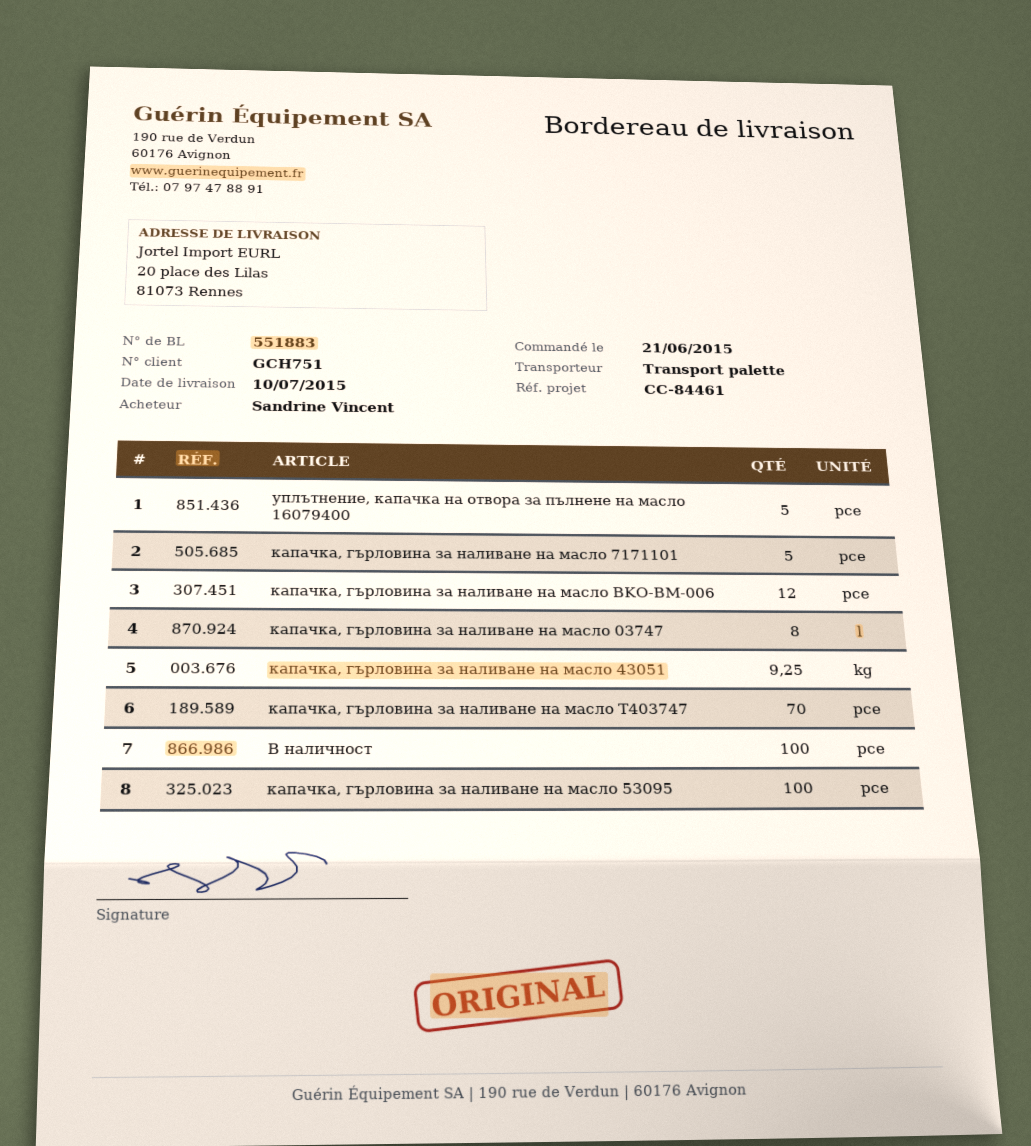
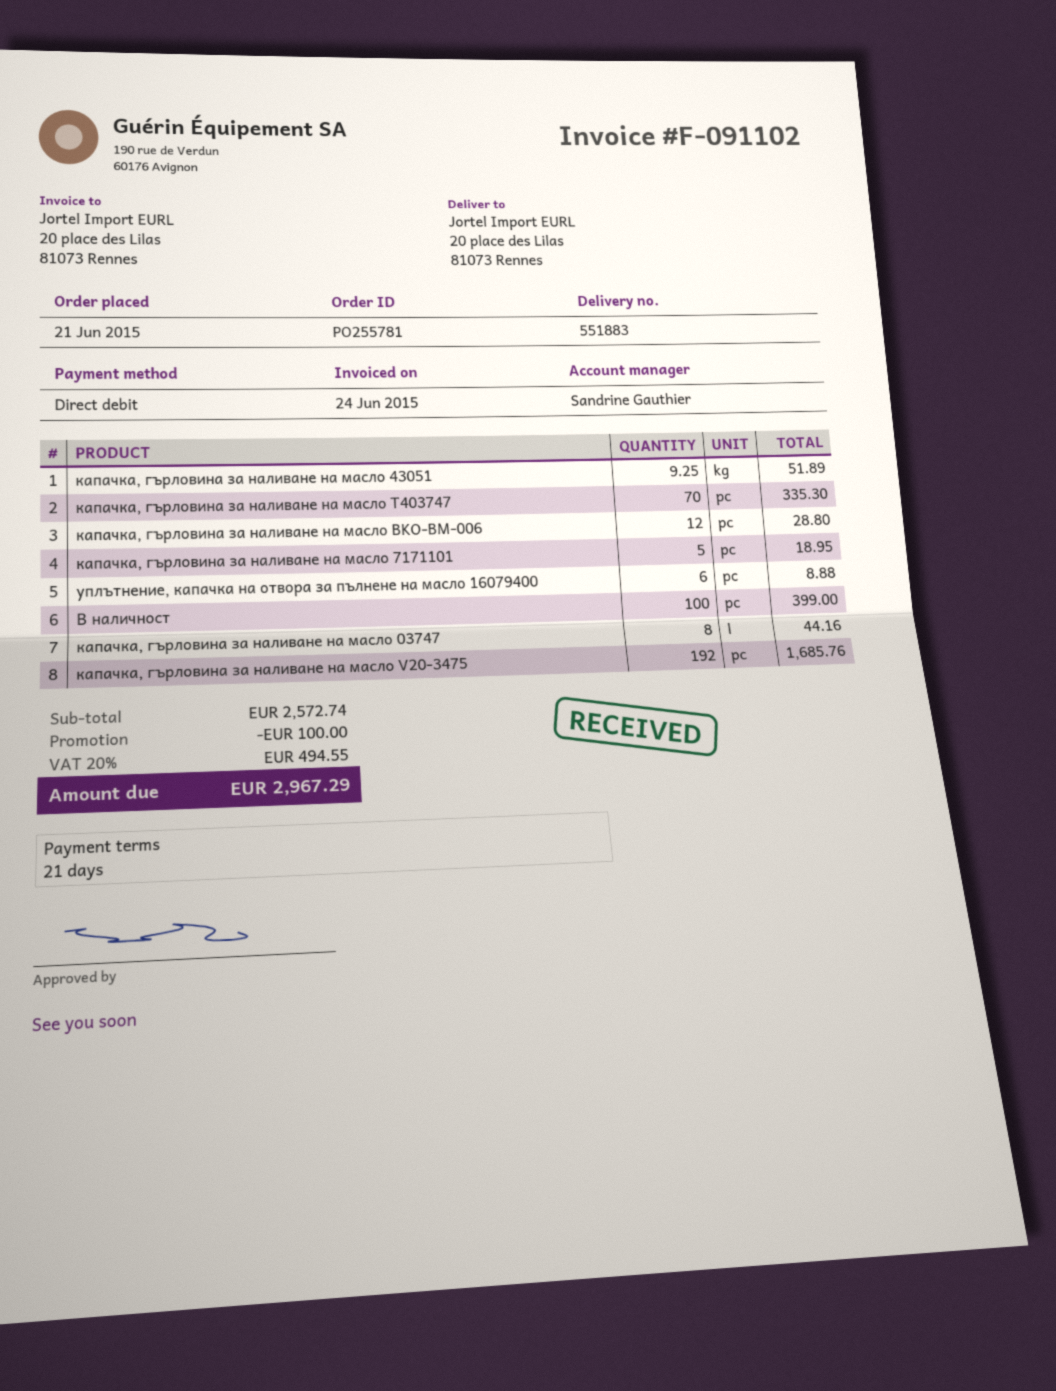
уплътнение, капачка на отвора за пълнене на масло 16079400: 5 -> 6
капачка, гърловина за наливане на масло 53095: 100 -> none
капачка, гърловина за наливане на масло V20-3475: none -> 192

